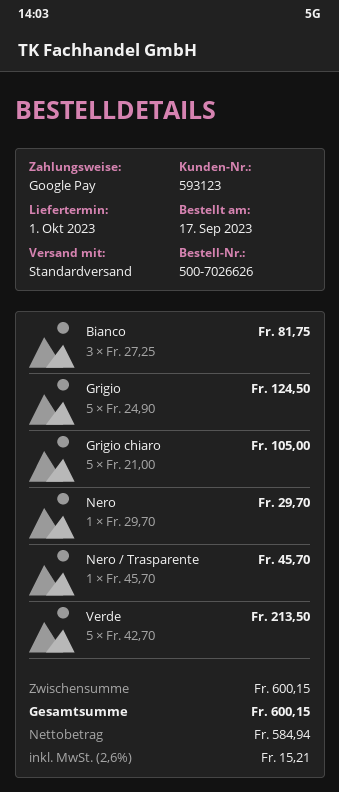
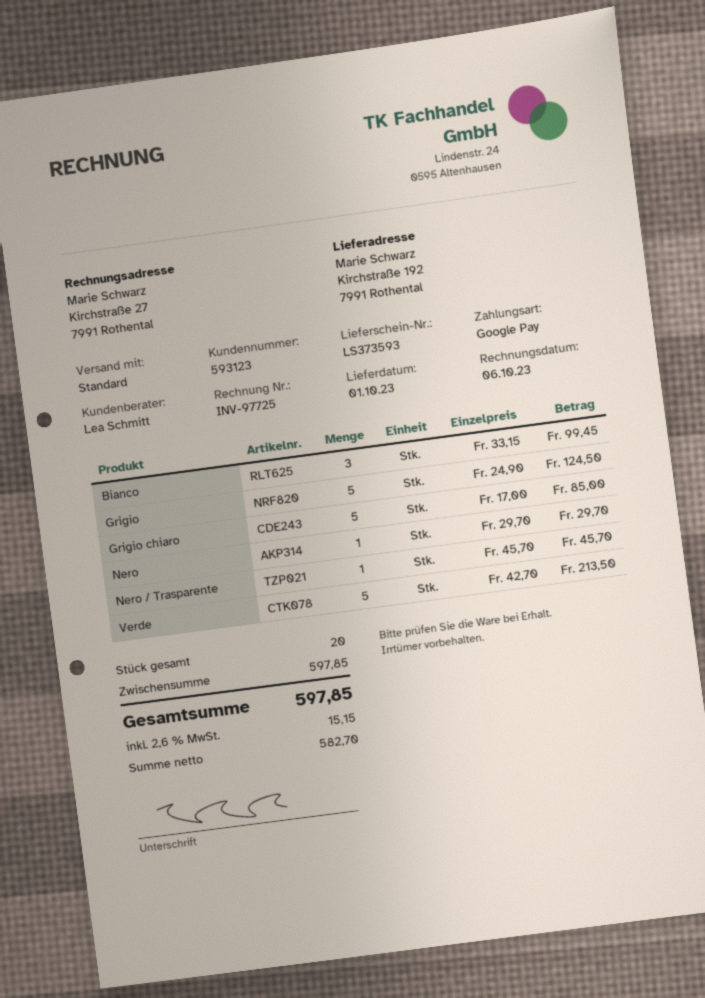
Bianco: 3 x 27.25 = 81.75 -> 3 x 33.15 = 99.45
Grigio chiaro: 5 x 21.00 = 105.00 -> 5 x 17.00 = 85.00
subtotal: 600.15 -> 597.85
net: 584.94 -> 582.70
tax: 2.6% = 15.21 -> 2.6% = 15.15
total: 600.15 -> 597.85

